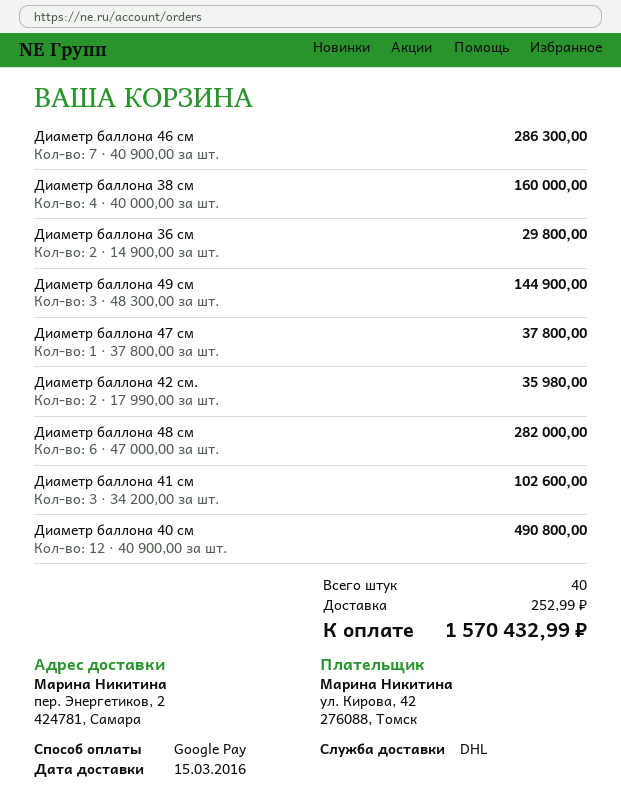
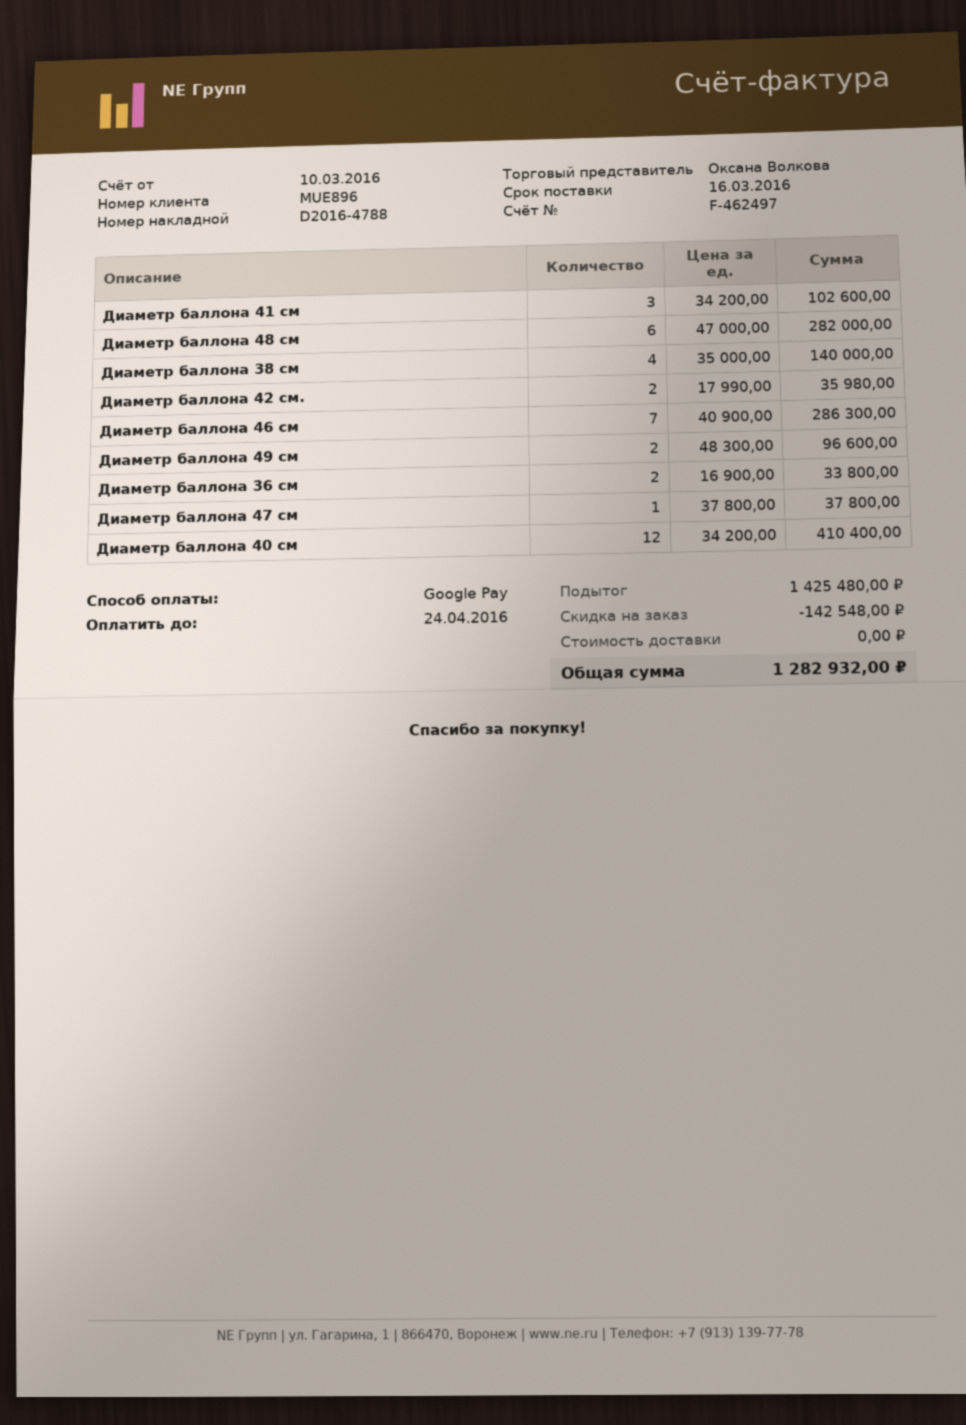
delivery date: 2016-03-15 -> 2016-03-16
Диаметр баллона 38 см: 4 x 40000.00 = 160000.00 -> 4 x 35000.00 = 140000.00
Диаметр баллона 36 см: 2 x 14900.00 = 29800.00 -> 2 x 16900.00 = 33800.00
Диаметр баллона 49 см: 3 x 48300.00 = 144900.00 -> 2 x 48300.00 = 96600.00
Диаметр баллона 40 см: 12 x 40900.00 = 490800.00 -> 12 x 34200.00 = 410400.00
discount: none -> 142548.00
shipping: 252.99 -> 0.00
total: 1570432.99 -> 1282932.00

